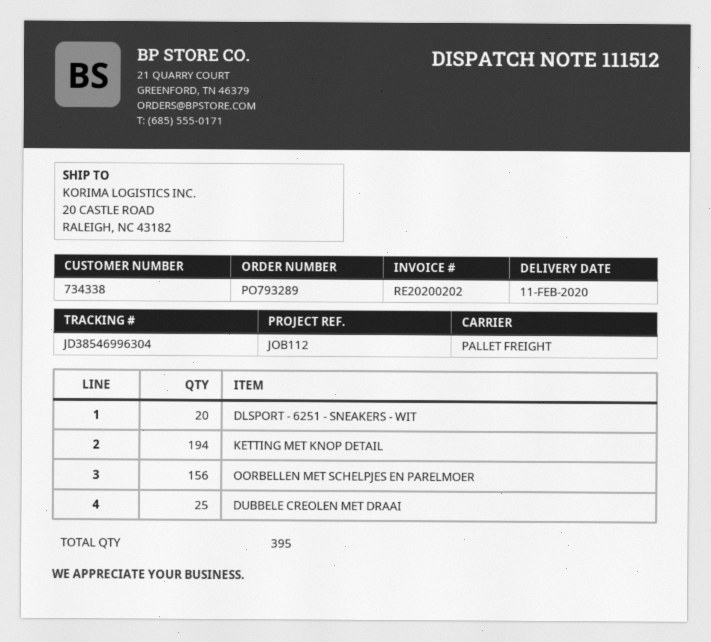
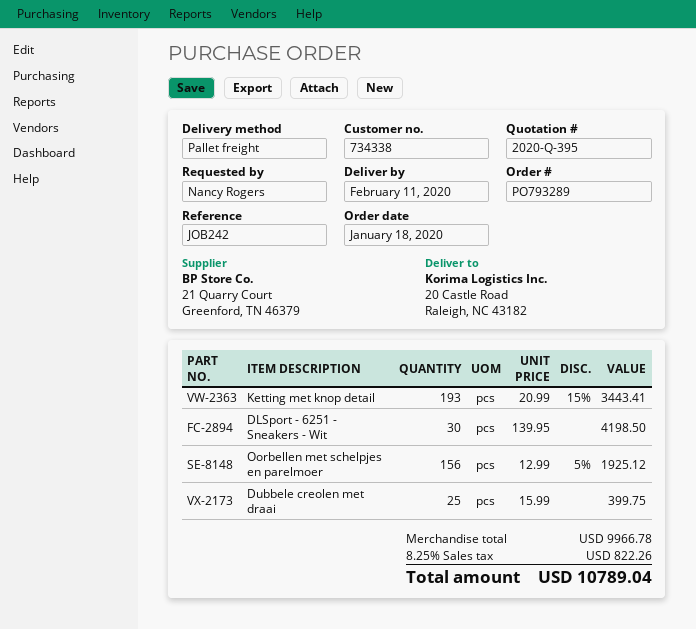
reference: JOB112 -> JOB242
DLSPORT - 6251 - SNEAKERS - WIT: 20 -> 30
KETTING MET KNOP DETAIL: 194 -> 193

